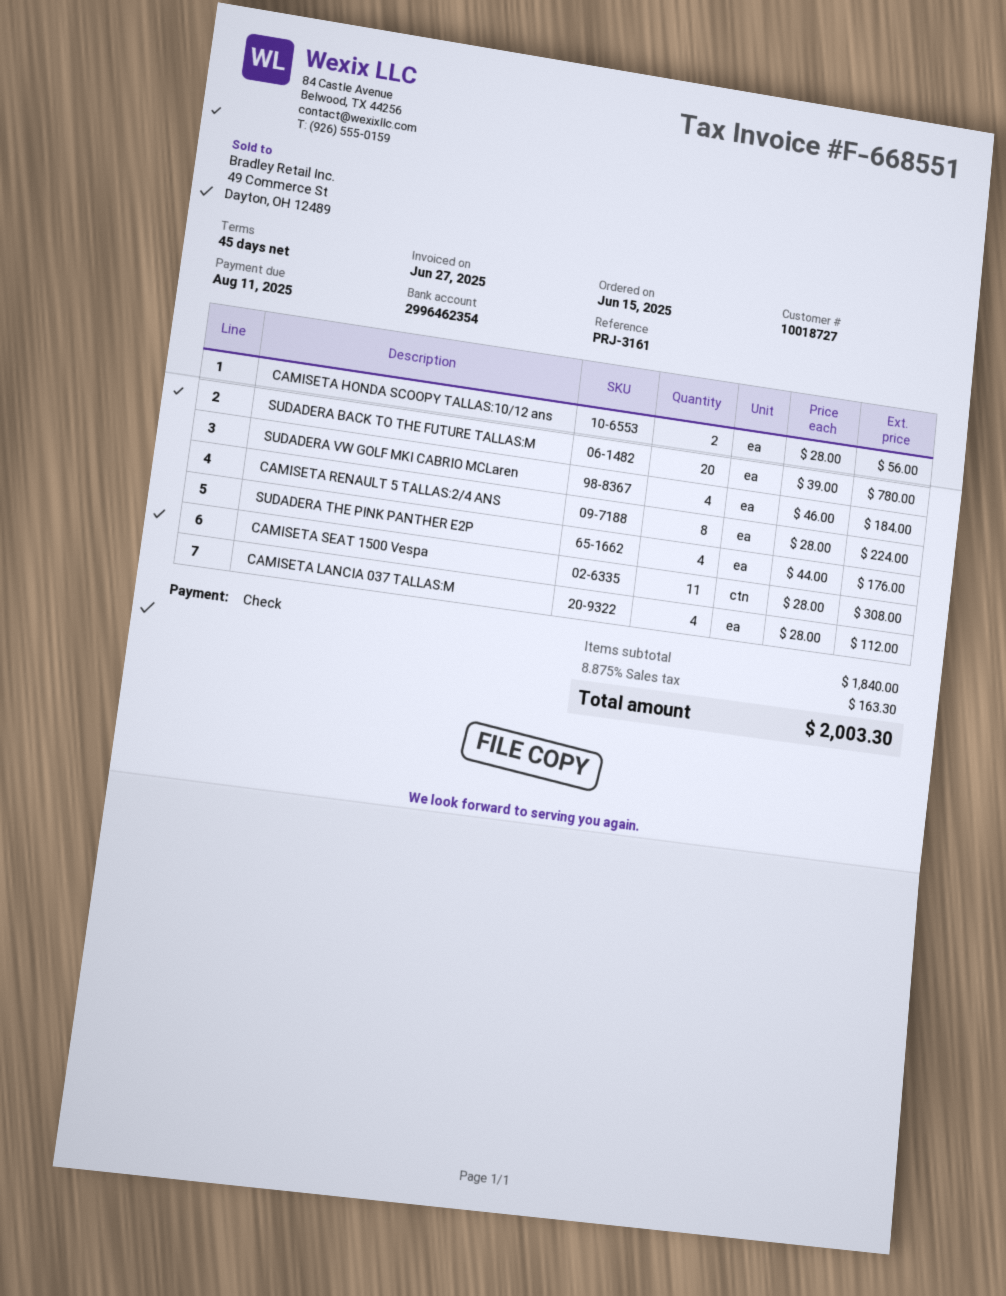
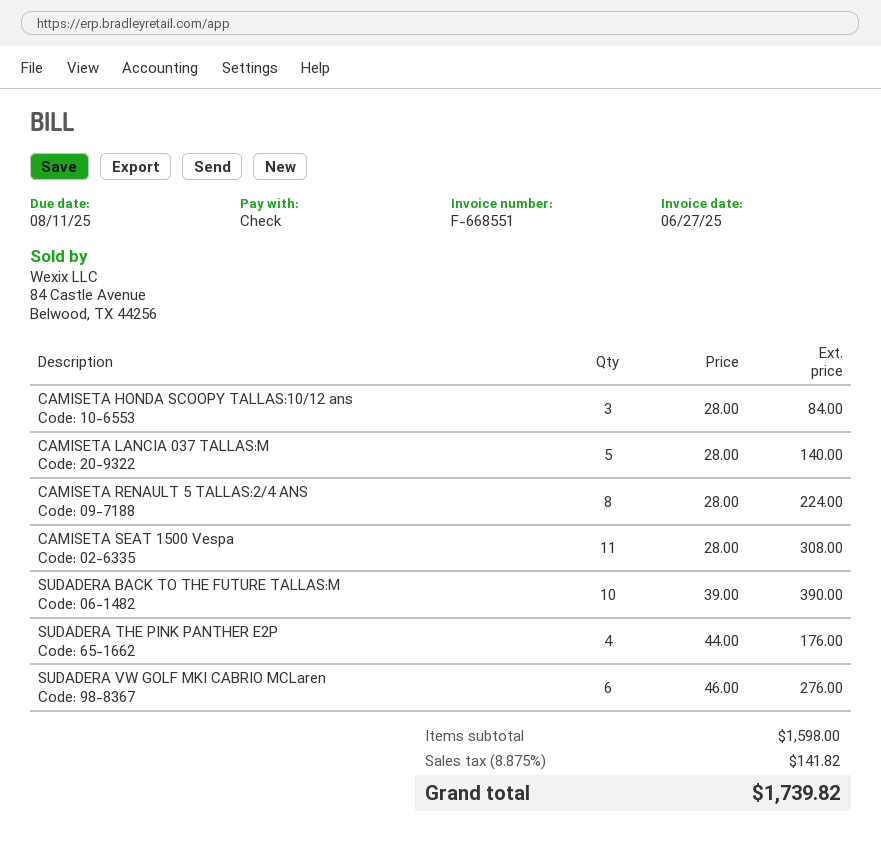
CAMISETA HONDA SCOOPY TALLAS:10/12 ans: 2 x 28.00 = 56.00 -> 3 x 28.00 = 84.00
SUDADERA BACK TO THE FUTURE TALLAS:M: 20 x 39.00 = 780.00 -> 10 x 39.00 = 390.00
SUDADERA VW GOLF MKI CABRIO MCLaren: 4 x 46.00 = 184.00 -> 6 x 46.00 = 276.00
CAMISETA LANCIA 037 TALLAS:M: 4 x 28.00 = 112.00 -> 5 x 28.00 = 140.00
subtotal: 1840.00 -> 1598.00
tax: 8.875% = 163.30 -> 8.875% = 141.82
total: 2003.30 -> 1739.82

